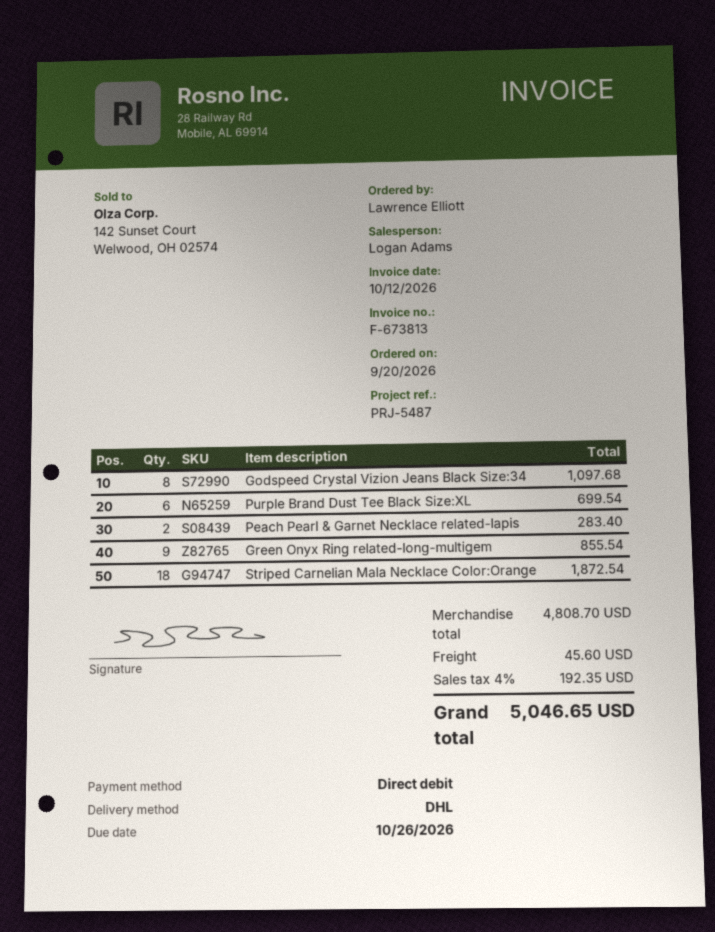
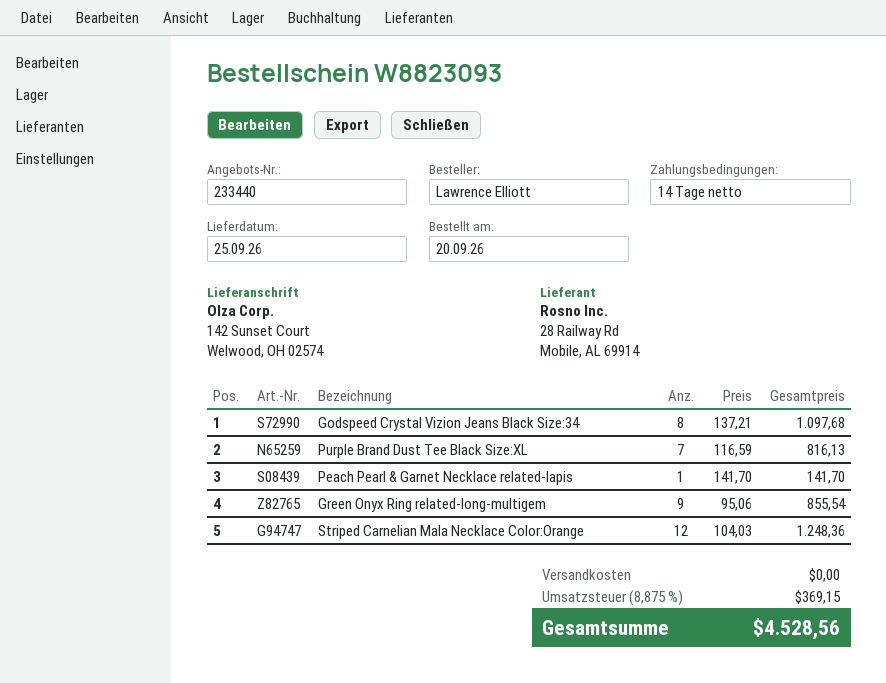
Purple Brand Dust Tee Black Size:XL: 6 for 699.54 -> 7 for 816.13
Peach Pearl & Garnet Necklace related-lapis: 2 for 283.40 -> 1 for 141.70
Striped Carnelian Mala Necklace Color:Orange: 18 for 1872.54 -> 12 for 1248.36
shipping: 45.60 -> 0.00
tax: 4% = 192.35 -> 8.875% = 369.15
total: 5046.65 -> 4528.56

